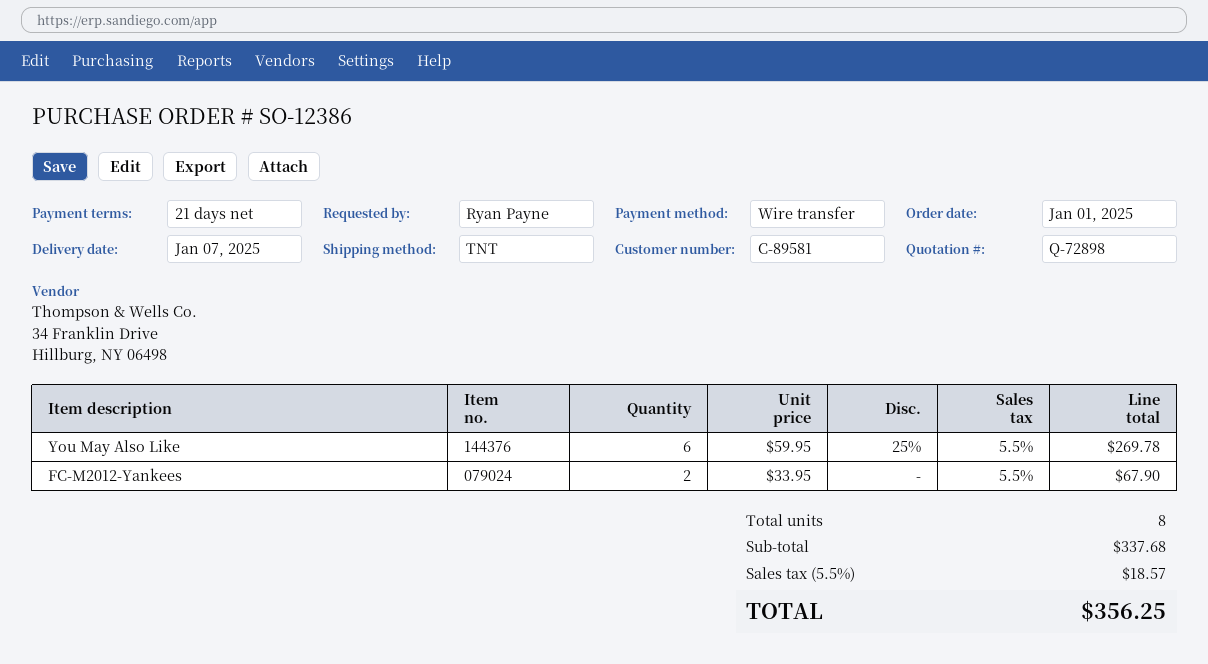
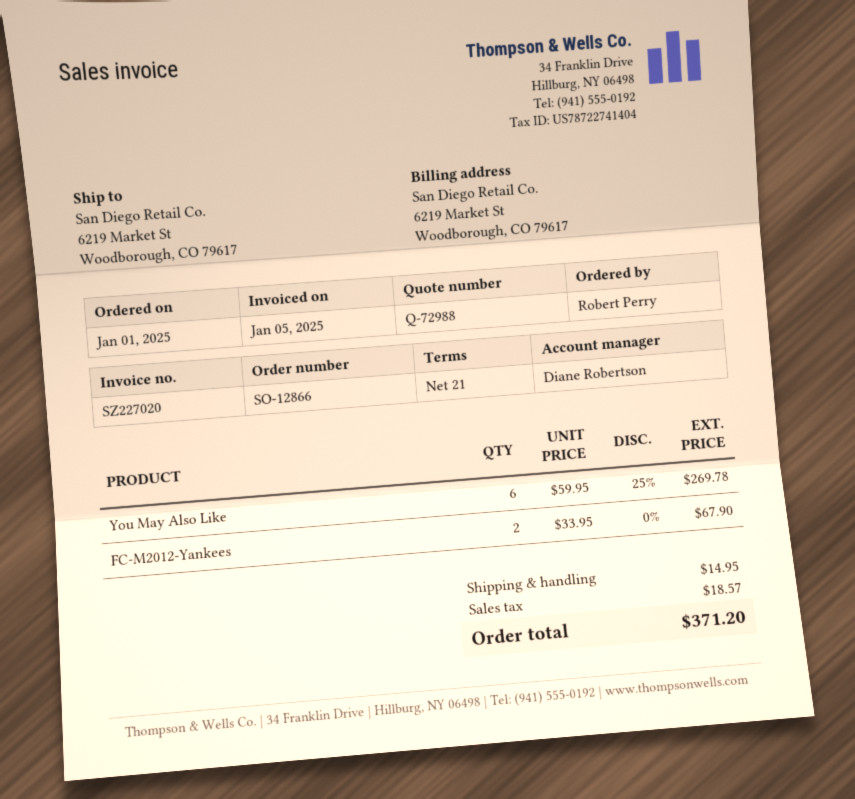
quote number: Q-72898 -> Q-72988
order number: SO-12386 -> SO-12866
ordered by: Ryan Payne -> Robert Perry
shipping: none -> 14.95
total: 356.25 -> 371.20

